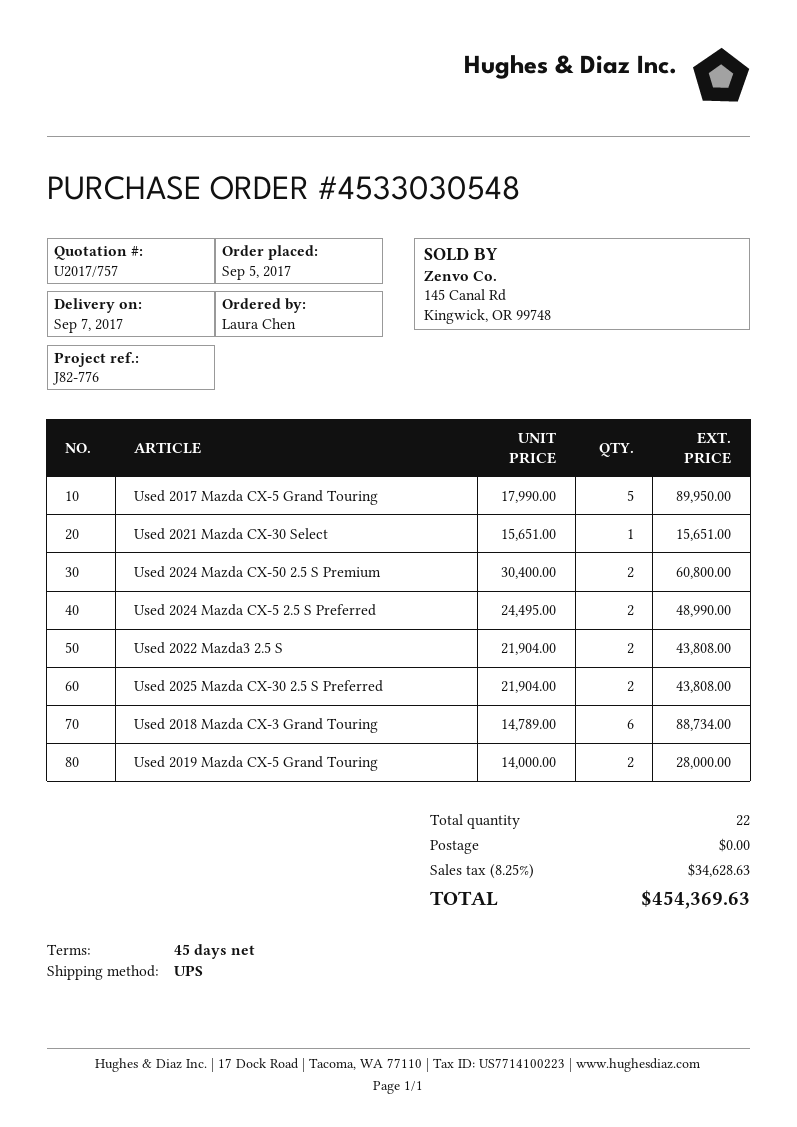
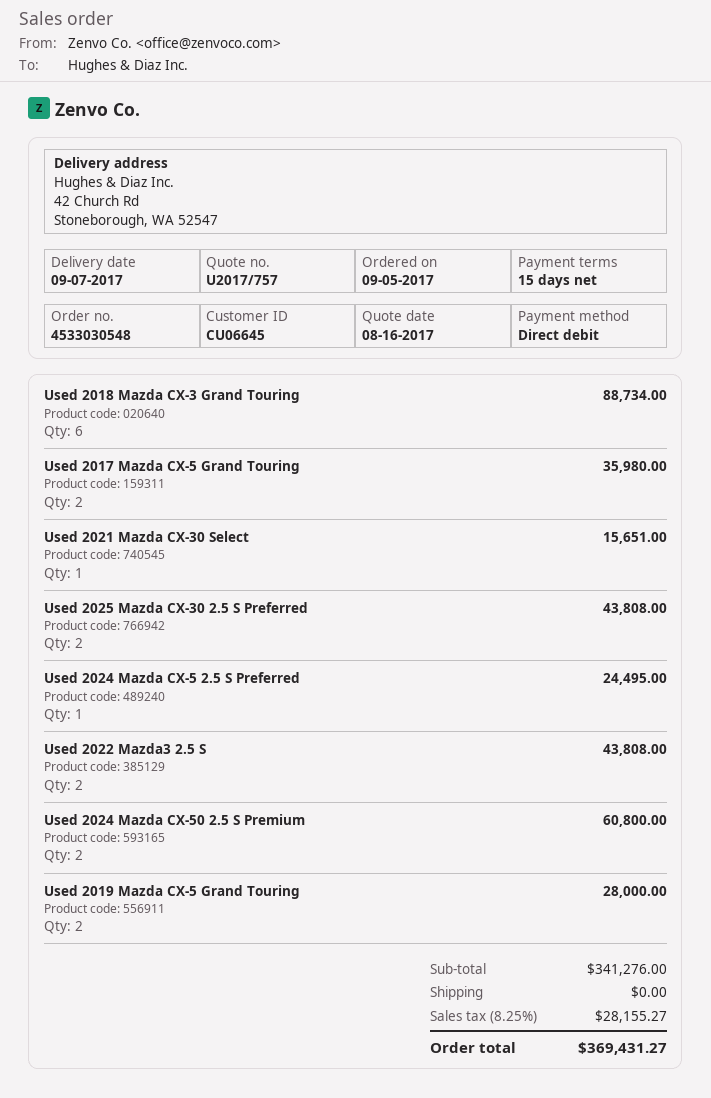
payment terms: 45 days -> 15 days
Used 2017 Mazda CX-5 Grand Touring: 5 for 89950.00 -> 2 for 35980.00
Used 2024 Mazda CX-5 2.5 S Preferred: 2 for 48990.00 -> 1 for 24495.00
tax: 8.25% = 34628.63 -> 8.25% = 28155.27
total: 454369.63 -> 369431.27

